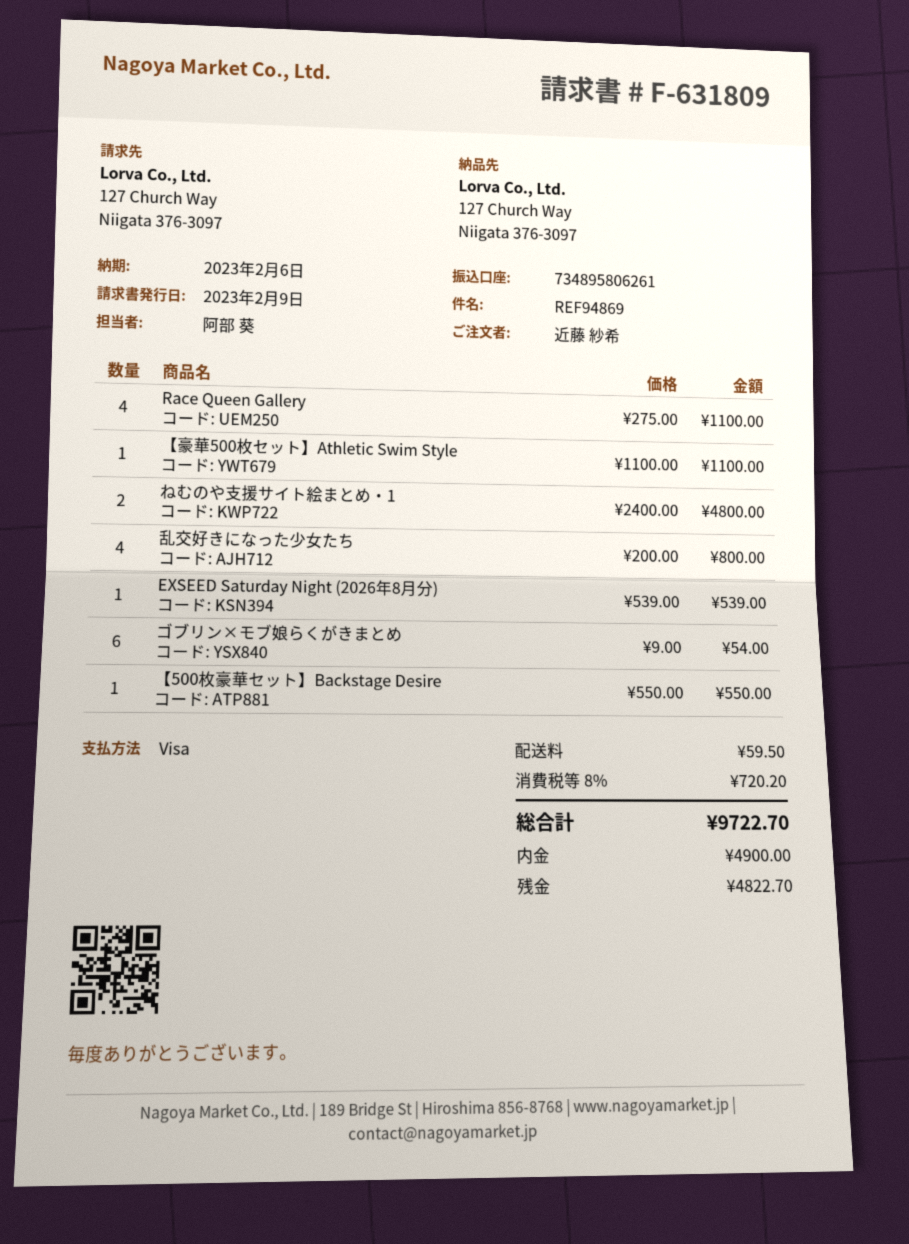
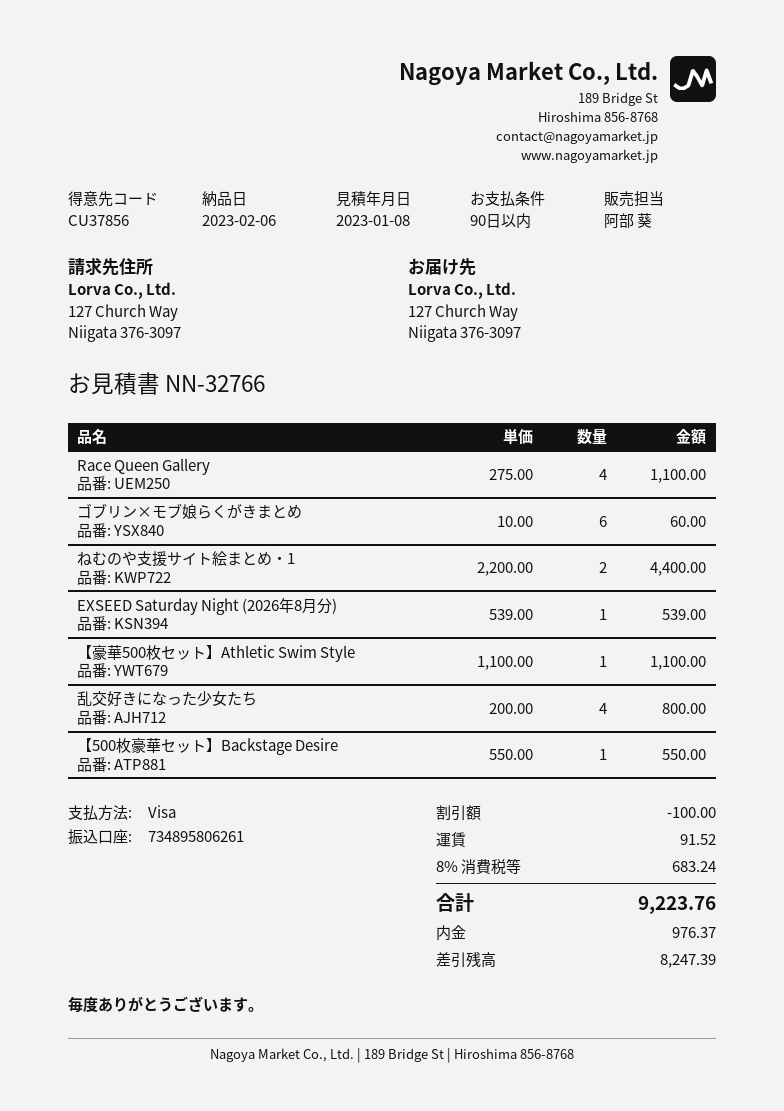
ねむのや支援サイト絵まとめ・1: 2 x 2400.00 = 4800.00 -> 2 x 2200.00 = 4400.00
ゴブリン×モブ娘らくがきまとめ: 6 x 9.00 = 54.00 -> 6 x 10.00 = 60.00
discount: none -> 100.00
shipping: 59.50 -> 91.52
tax: 8% = 720.20 -> 8% = 683.24
total: 9722.70 -> 9223.76
deposit: 4900.00 -> 976.37
balance: 4822.70 -> 8247.39

